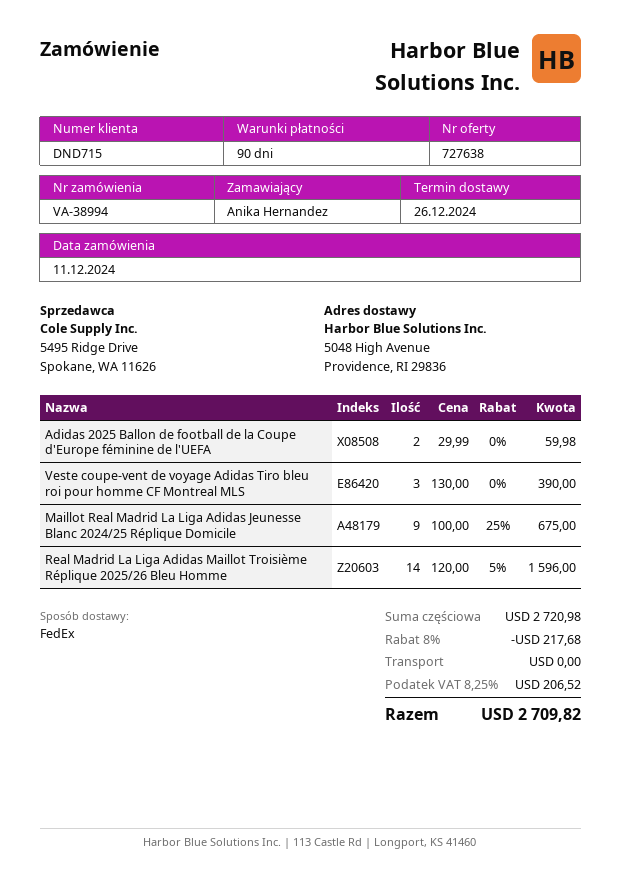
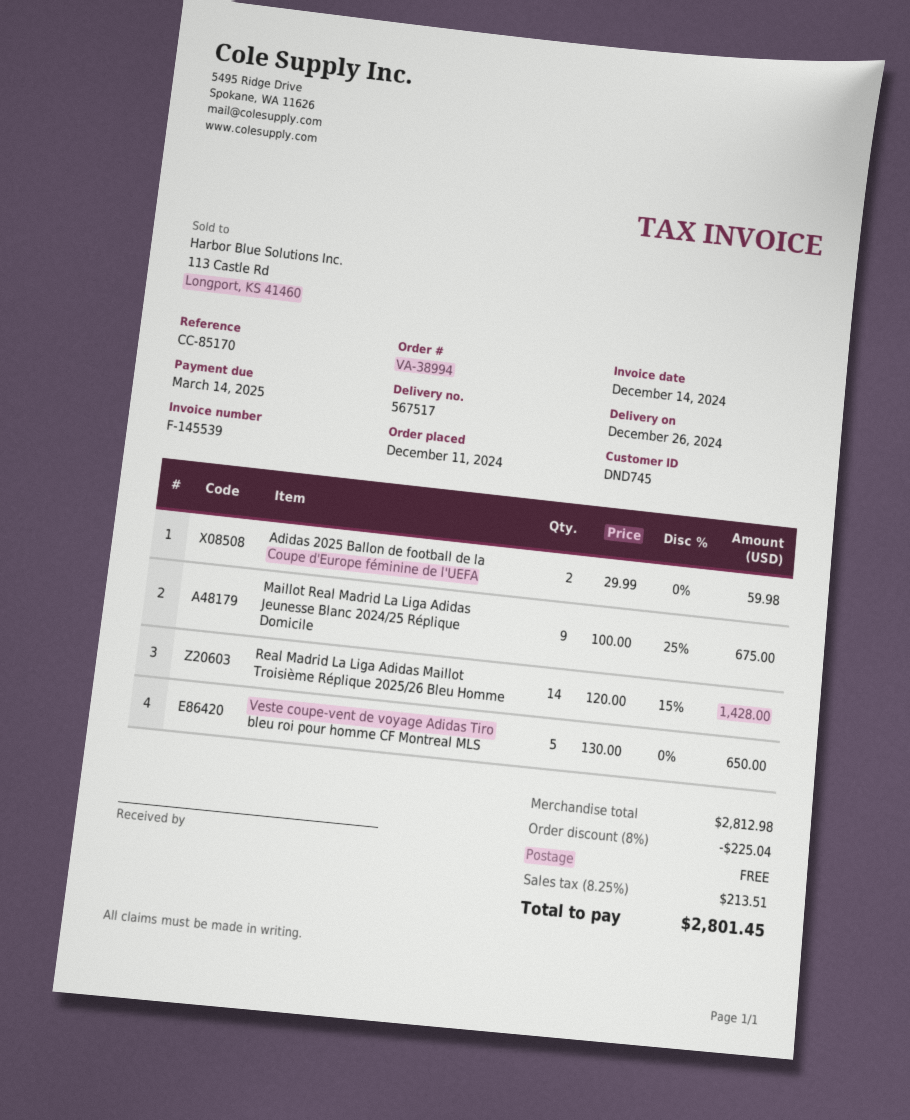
customer number: DND715 -> DND745
Veste coupe-vent de voyage Adidas Tiro bleu roi pour homme CF Montreal MLS: 3 x 130.00 = 390.00 -> 5 x 130.00 = 650.00
Real Madrid La Liga Adidas Maillot Troisième Réplique 2025/26 Bleu Homme: 14 x 120.00 - 5% = 1596.00 -> 14 x 120.00 - 15% = 1428.00
subtotal: 2720.98 -> 2812.98
discount: 8% = 217.68 -> 8% = 225.04
tax: 8.25% = 206.52 -> 8.25% = 213.51
total: 2709.82 -> 2801.45

